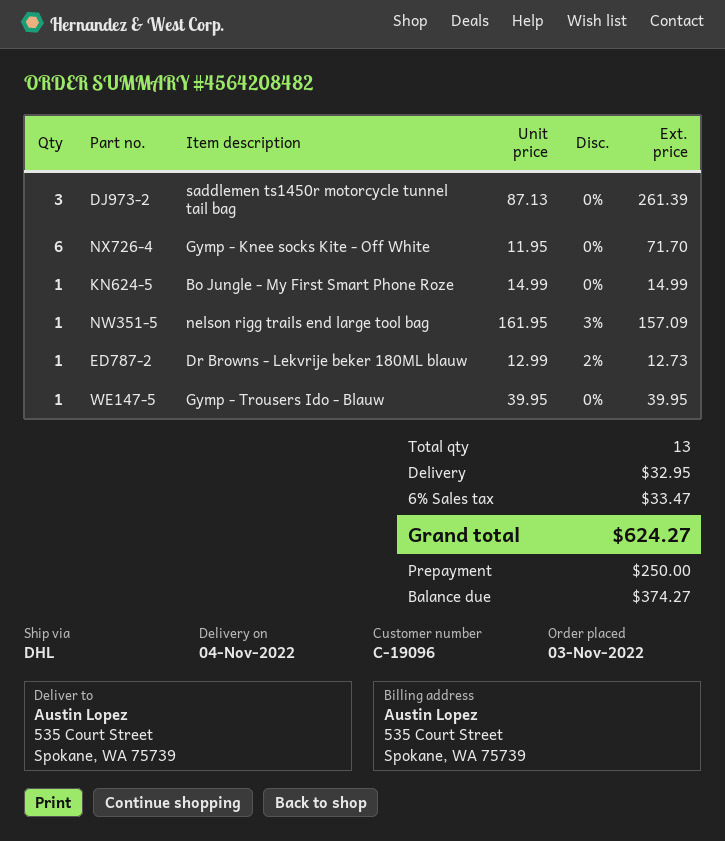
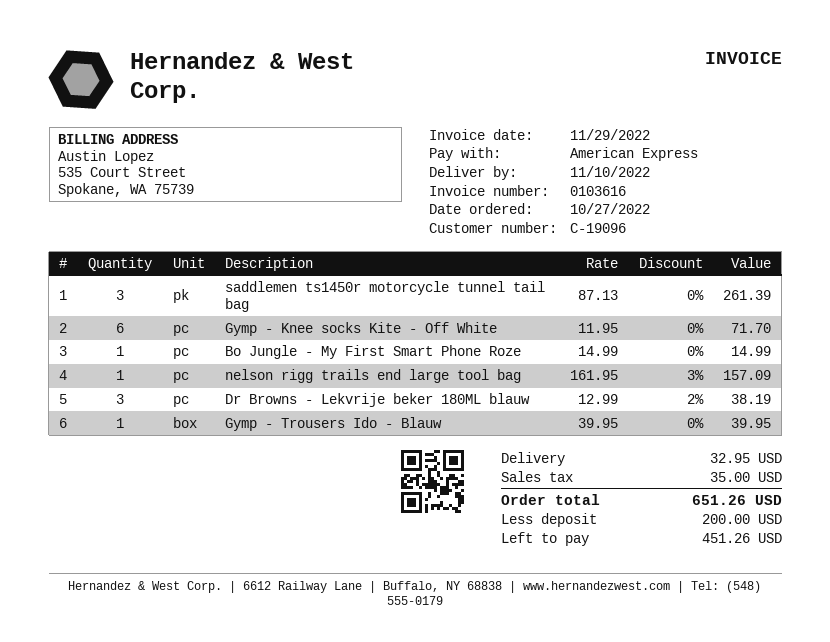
order date: 2022-11-03 -> 2022-10-27
delivery date: 2022-11-04 -> 2022-11-10
Dr Browns - Lekvrije beker 180ML blauw: 1 x 12.99 - 2% = 12.73 -> 3 x 12.99 - 2% = 38.19
tax: 33.47 -> 35.00
total: 624.27 -> 651.26
deposit: 250.00 -> 200.00
balance: 374.27 -> 451.26

